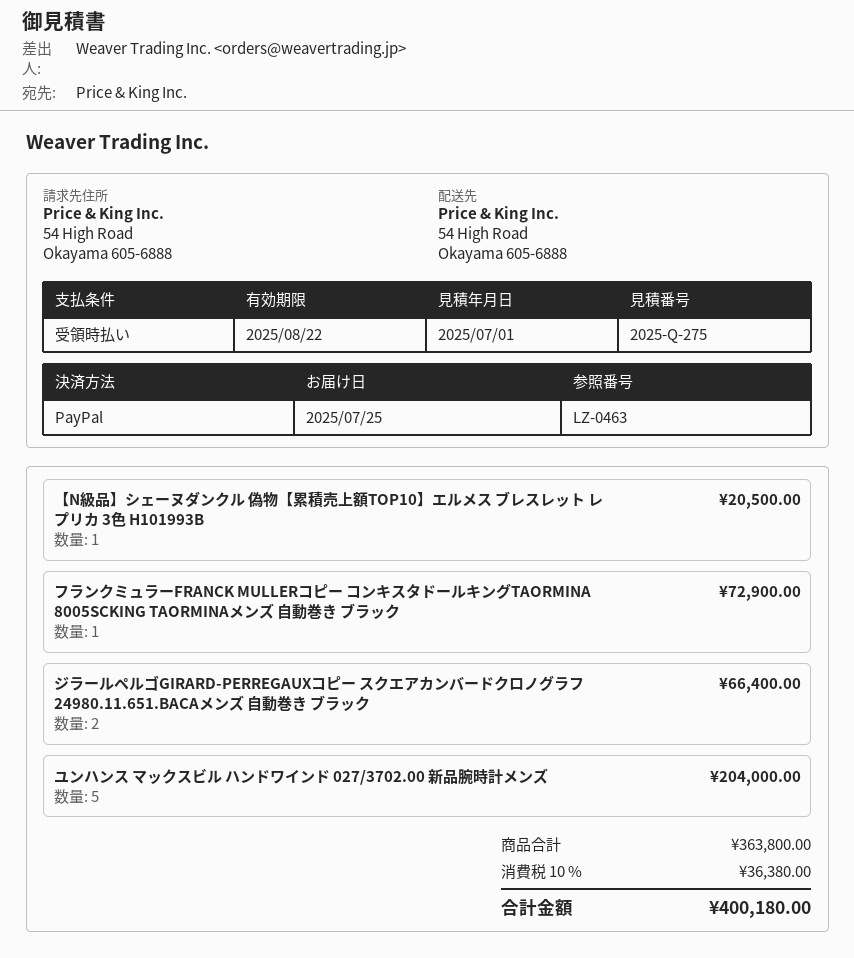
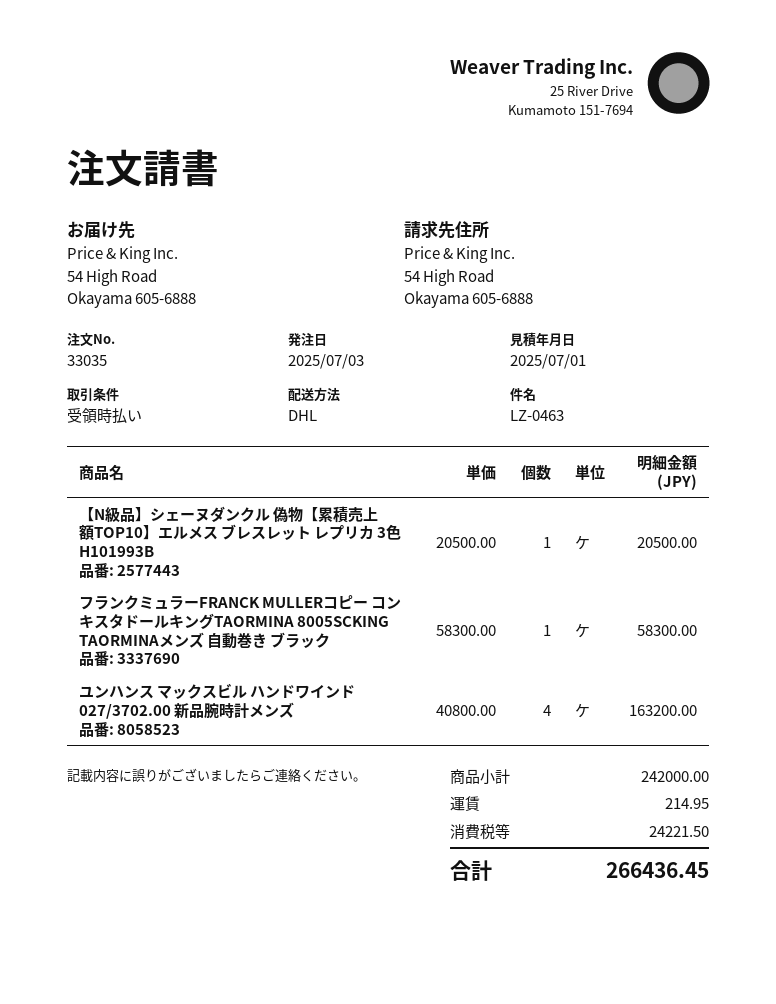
フランクミュラーFRANCK MULLERコピー コンキスタドールキングTAORMINA 8005SCKING TAORMINAメンズ 自動巻き ブラック: 1 for 72900.00 -> 1 for 58300.00
ジラールペルゴGIRARD-PERREGAUXコピー スクエアカンバードクロノグラフ 24980.11.651.BACAメンズ 自動巻き ブラック: 2 for 66400.00 -> none
ユンハンス マックスビル ハンドワインド 027/3702.00 新品腕時計メンズ: 5 for 204000.00 -> 4 for 163200.00
subtotal: 363800.00 -> 242000.00
shipping: none -> 214.95
tax: 36380.00 -> 24221.50
total: 400180.00 -> 266436.45

